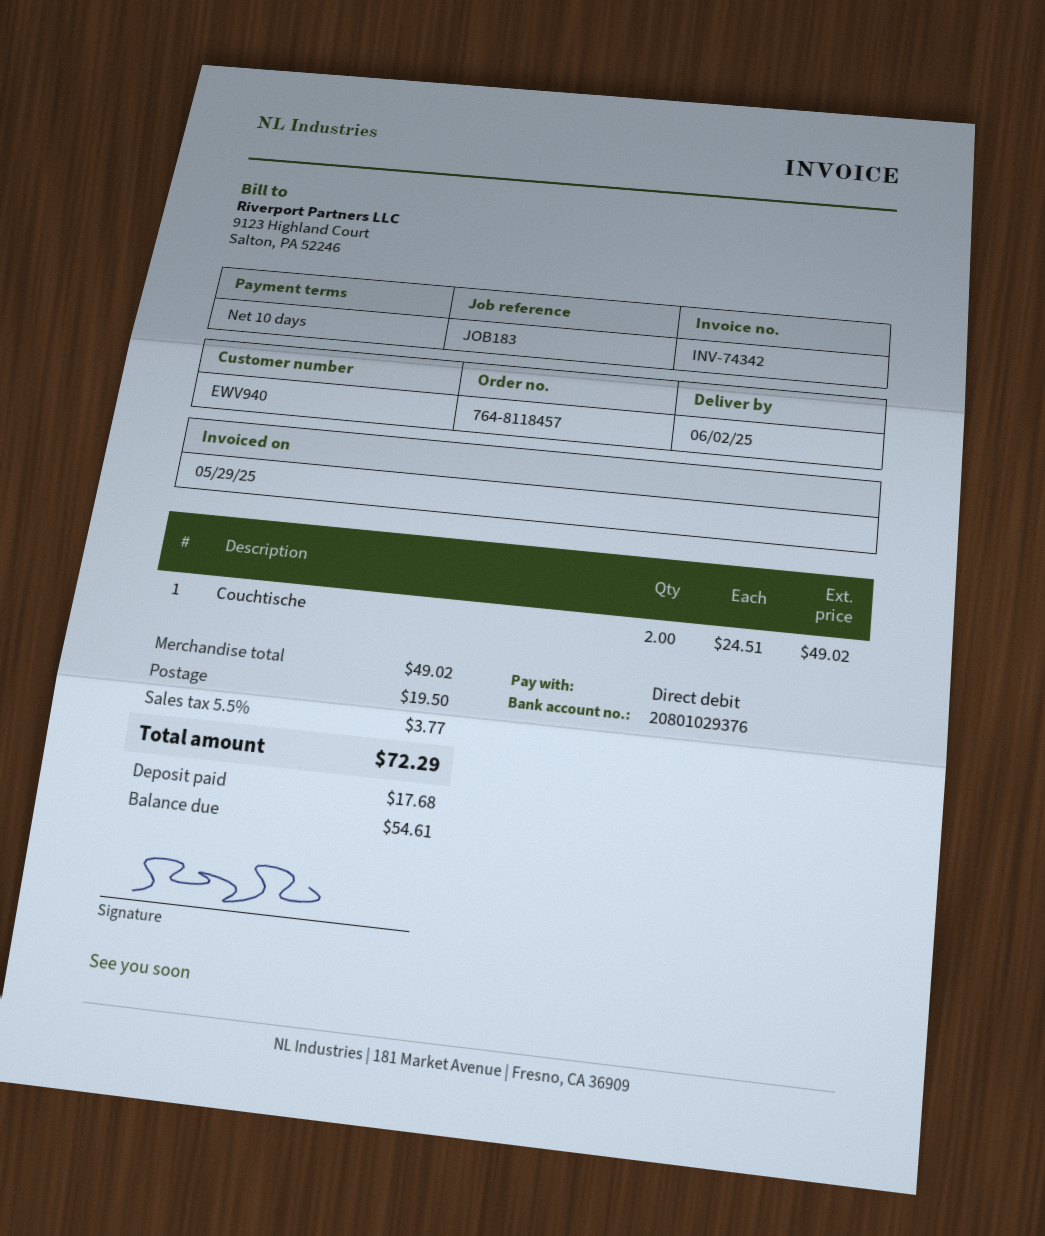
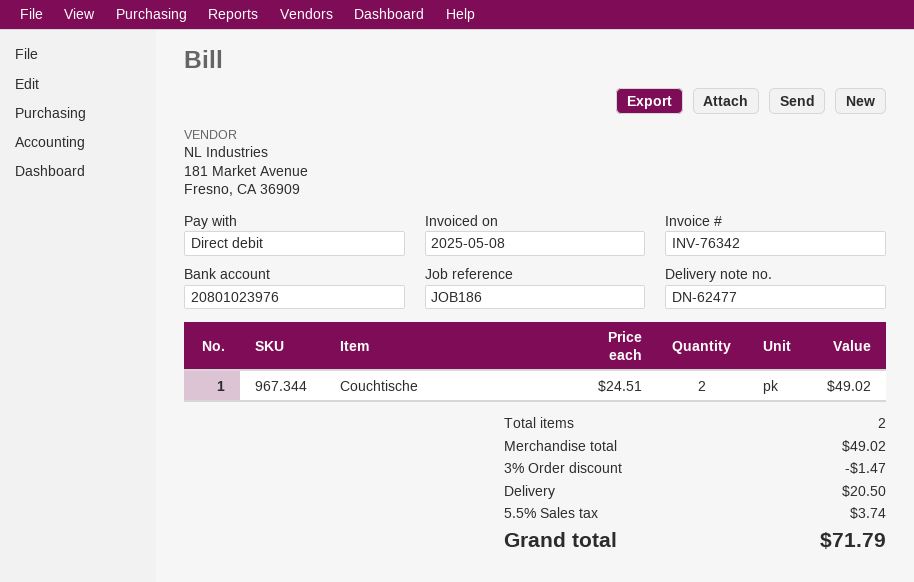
invoice number: INV-74342 -> INV-76342
invoice date: 2025-05-29 -> 2025-05-08
reference: JOB183 -> JOB186
bank account: 20801029376 -> 20801023976
discount: none -> 3% = 1.47
shipping: 19.50 -> 20.50
tax: 5.5% = 3.77 -> 5.5% = 3.74
total: 72.29 -> 71.79

